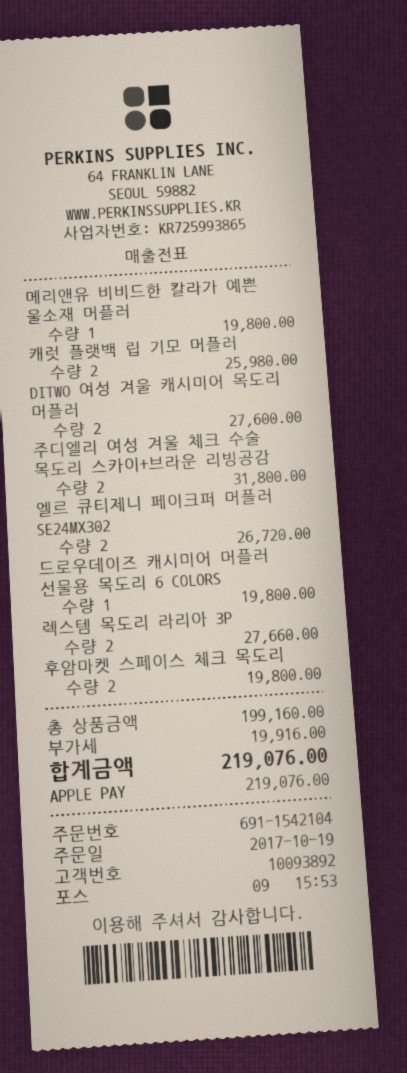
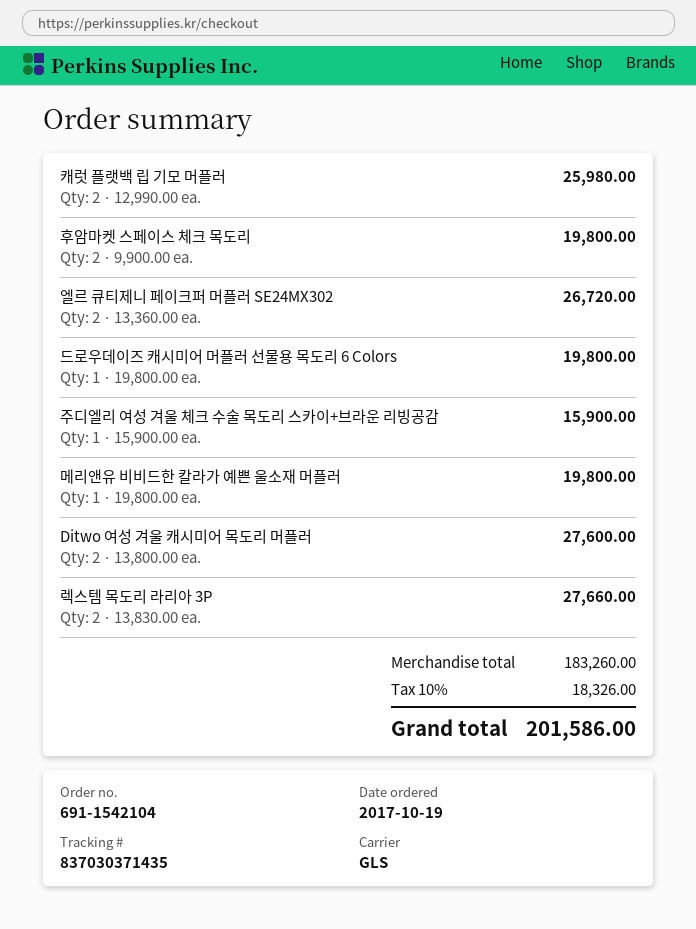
주디엘리 여성 겨울 체크 수술 목도리 스카이+브라운 리빙공감: 2 for 31800.00 -> 1 for 15900.00
subtotal: 199160.00 -> 183260.00
tax: 19916.00 -> 18326.00
total: 219076.00 -> 201586.00

